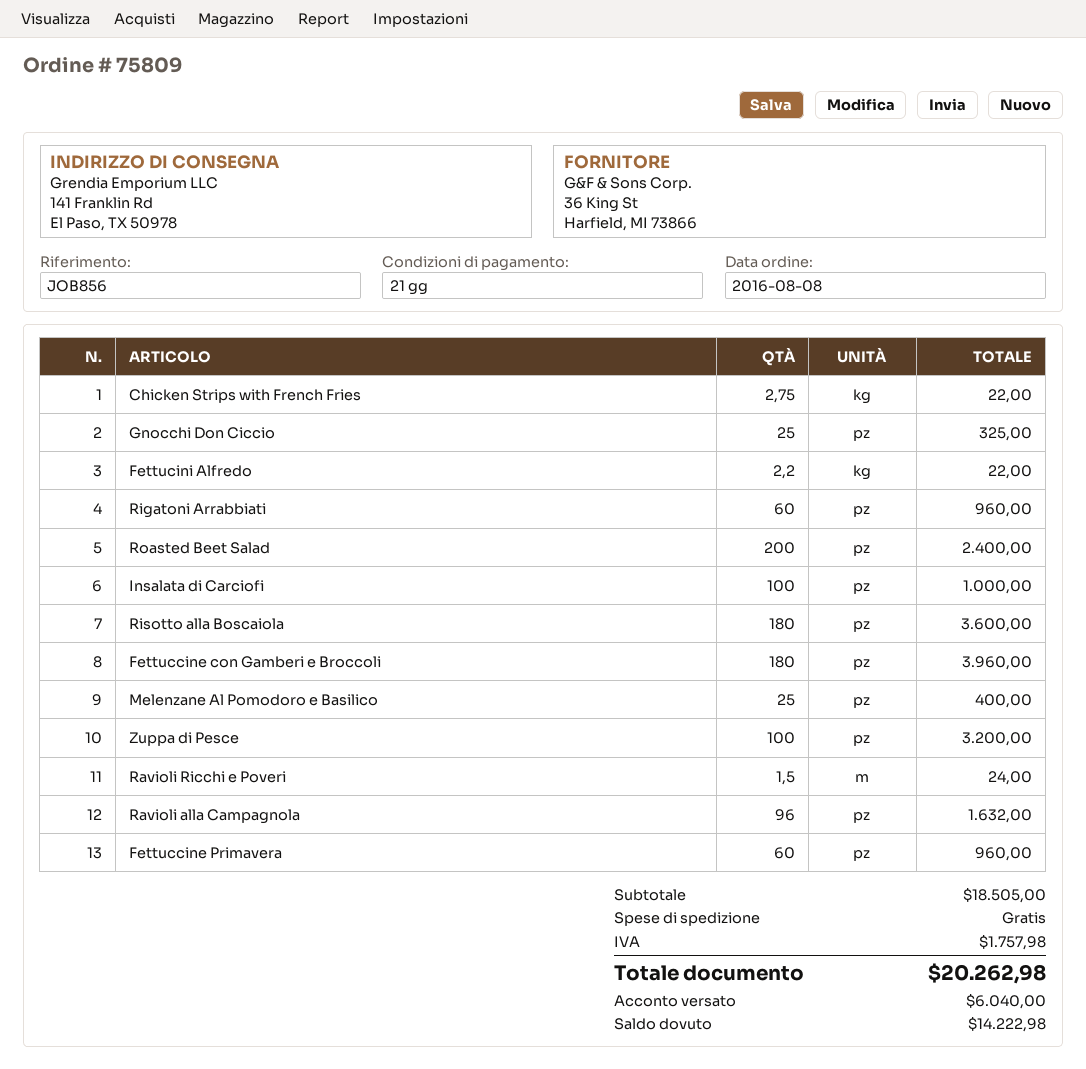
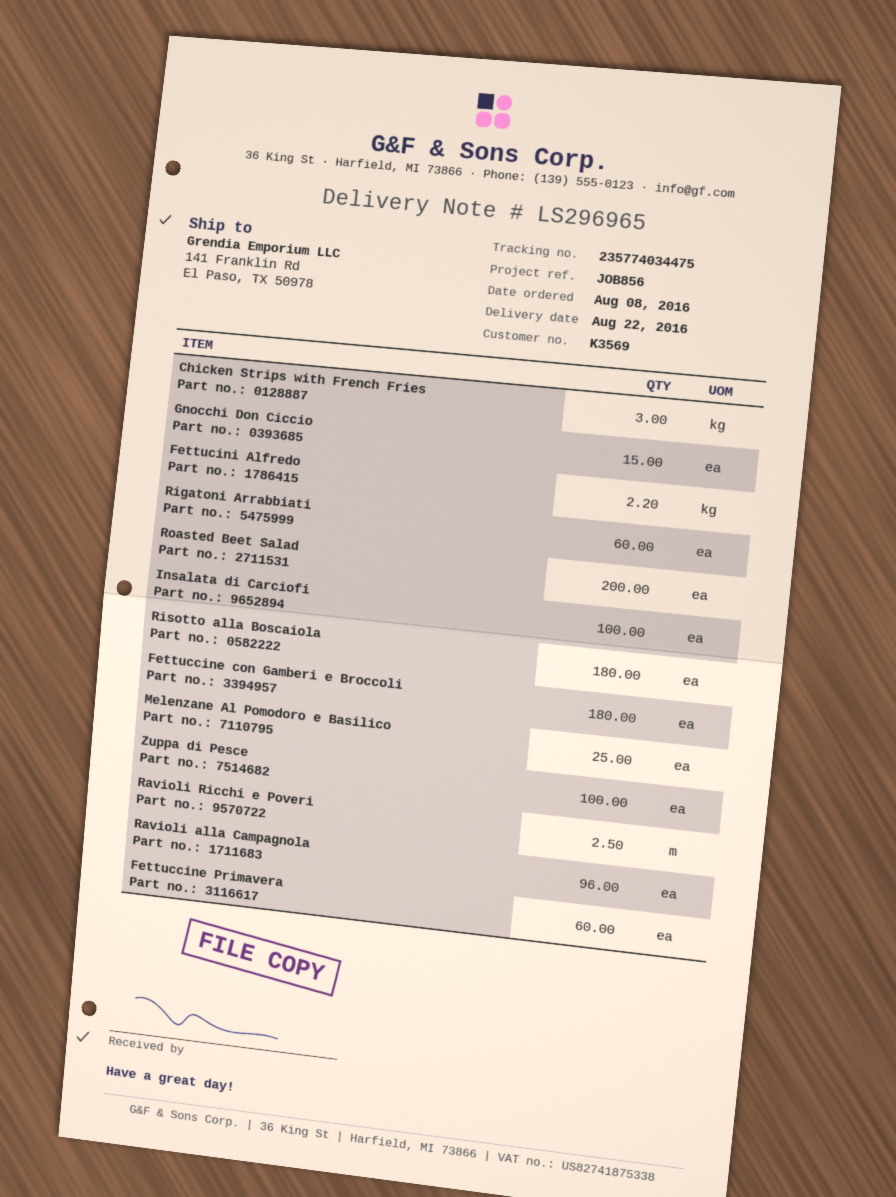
Chicken Strips with French Fries: 2.75 -> 3
Gnocchi Don Ciccio: 25 -> 15
Ravioli Ricchi e Poveri: 1.5 -> 2.5

